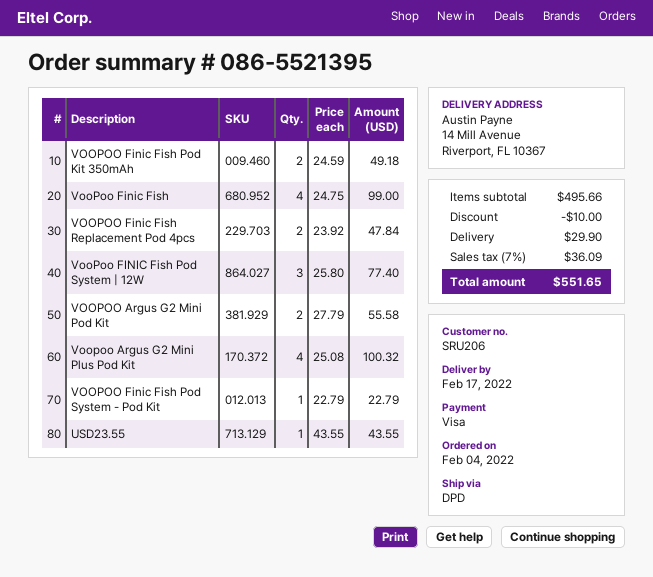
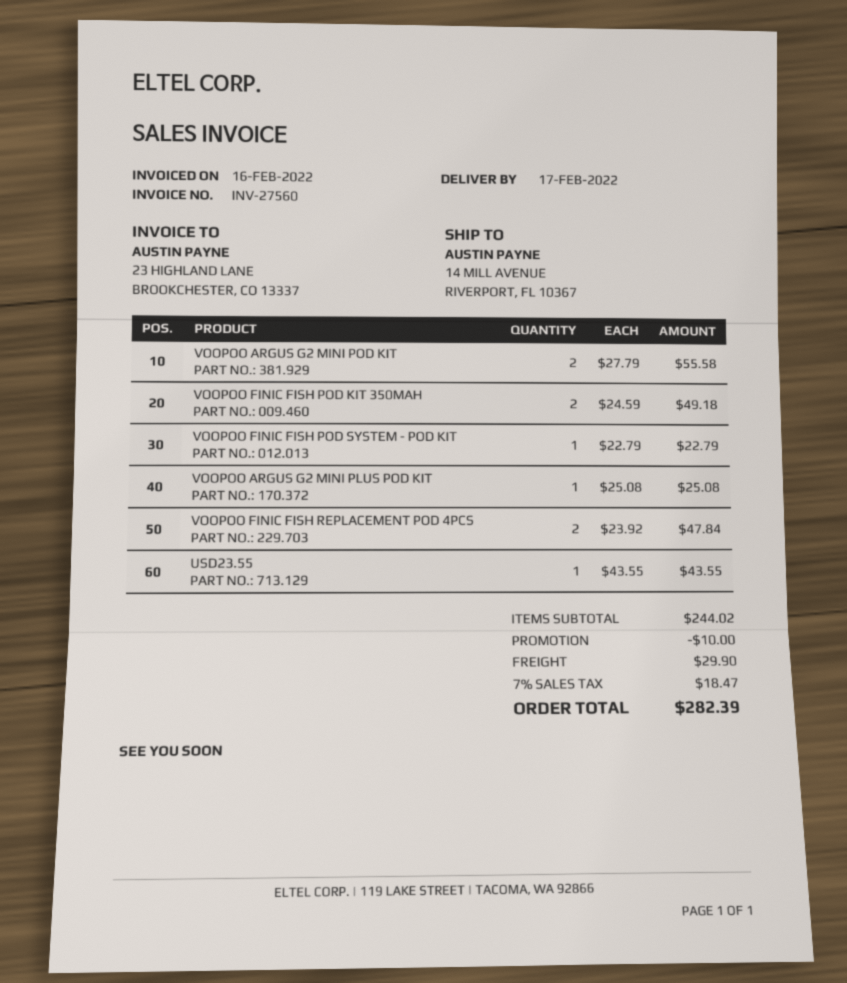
VooPoo Finic Fish: 4 x 24.75 = 99.00 -> none
VooPoo FINIC Fish Pod System | 12W: 3 x 25.80 = 77.40 -> none
Voopoo Argus G2 Mini Plus Pod Kit: 4 x 25.08 = 100.32 -> 1 x 25.08 = 25.08
subtotal: 495.66 -> 244.02
tax: 7% = 36.09 -> 7% = 18.47
total: 551.65 -> 282.39

